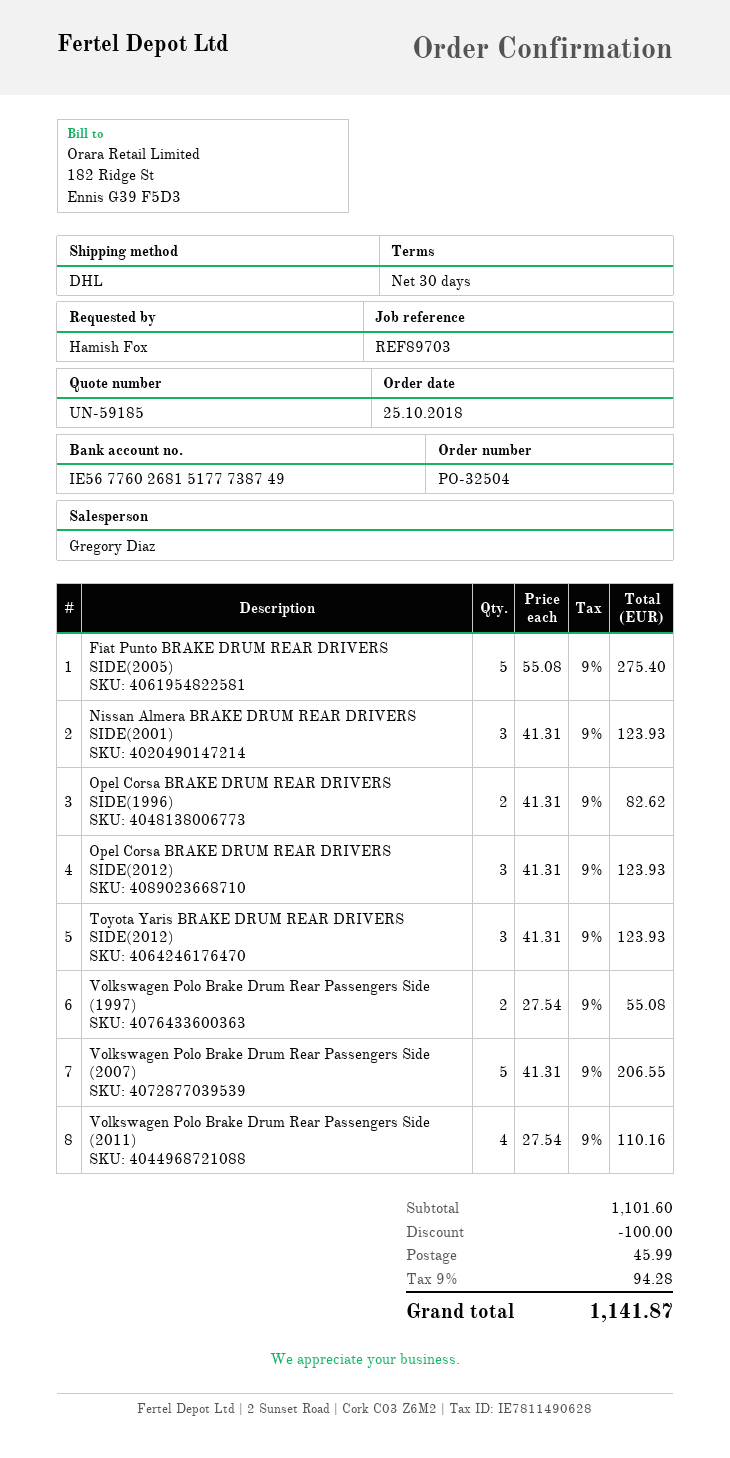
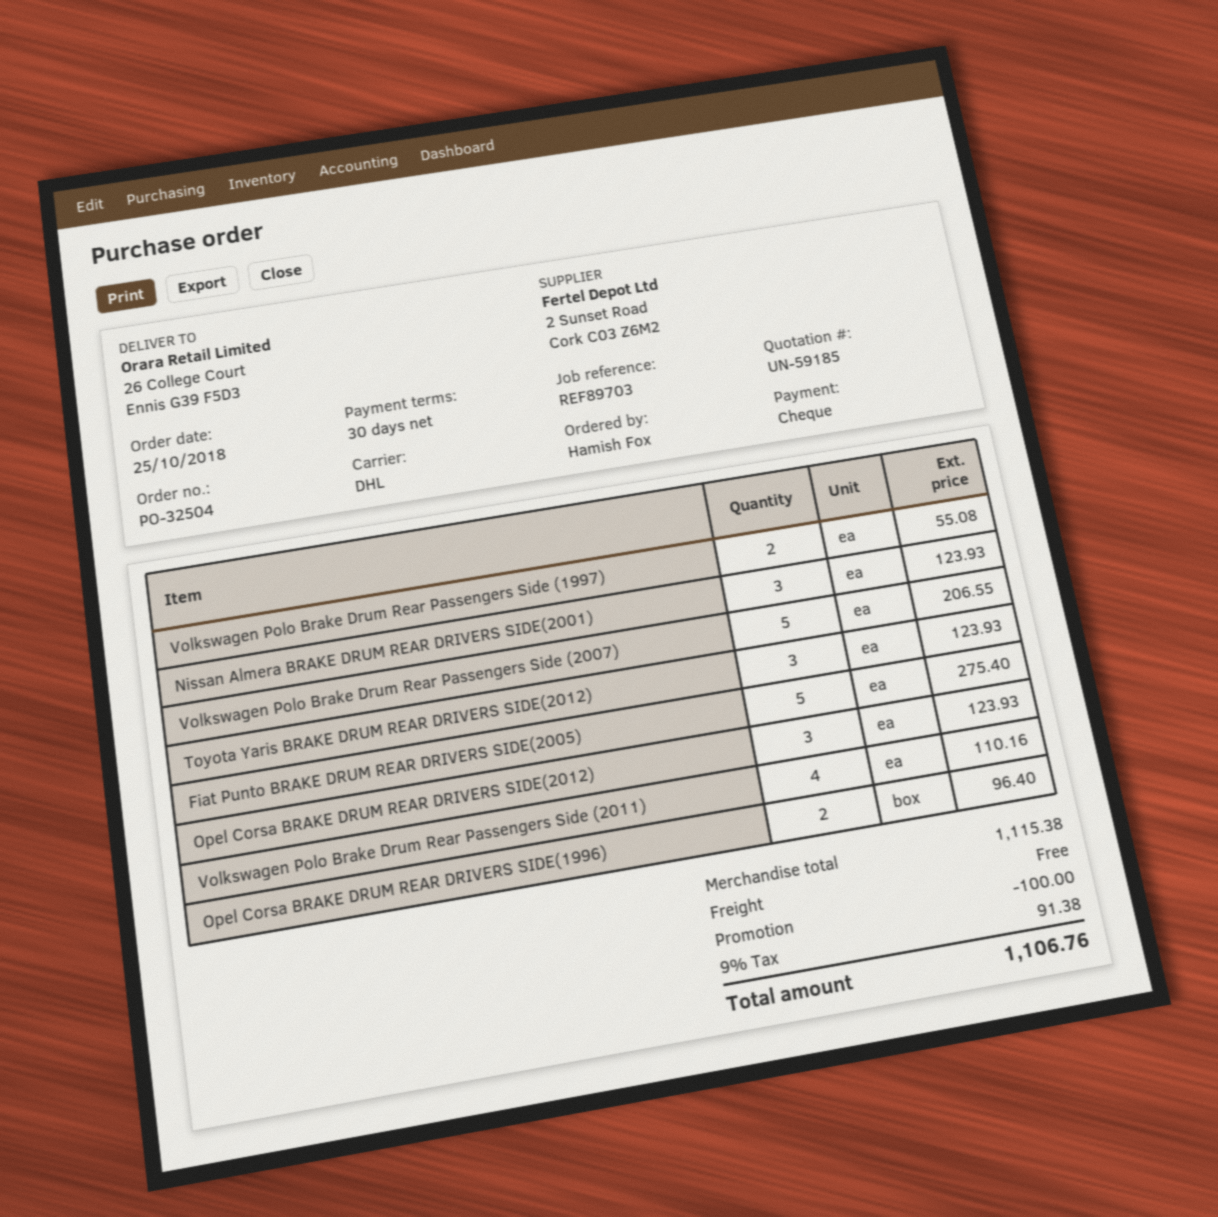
Opel Corsa BRAKE DRUM REAR DRIVERS SIDE(1996): 2 for 82.62 -> 2 for 96.40
subtotal: 1101.60 -> 1115.38
shipping: 45.99 -> 0.00
tax: 9% = 94.28 -> 9% = 91.38
total: 1141.87 -> 1106.76

